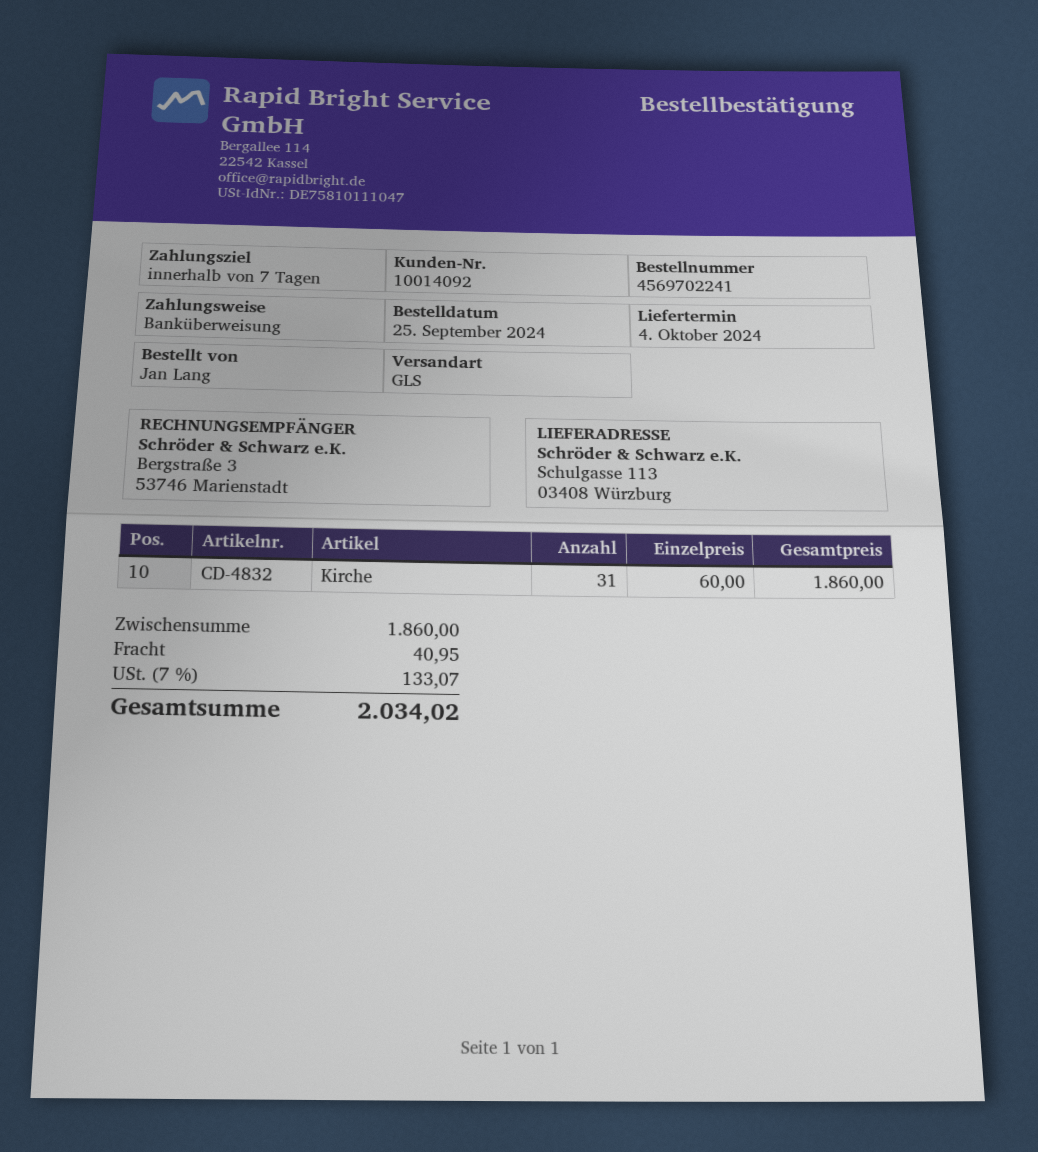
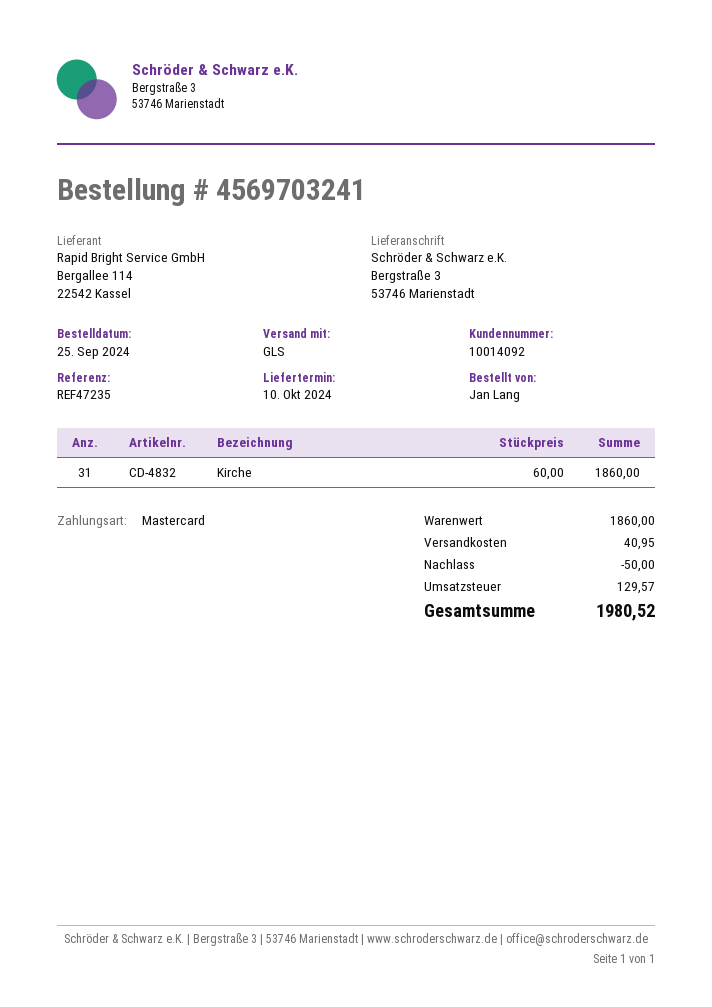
order number: 4569702241 -> 4569703241
delivery date: 2024-10-04 -> 2024-10-10
payment method: bank transfer -> Mastercard
ship to: Schulgasse 113, 03408 Würzburg -> Bergstraße 3, 53746 Marienstadt
discount: none -> 50.00
tax: 133.07 -> 129.57
total: 2034.02 -> 1980.52

